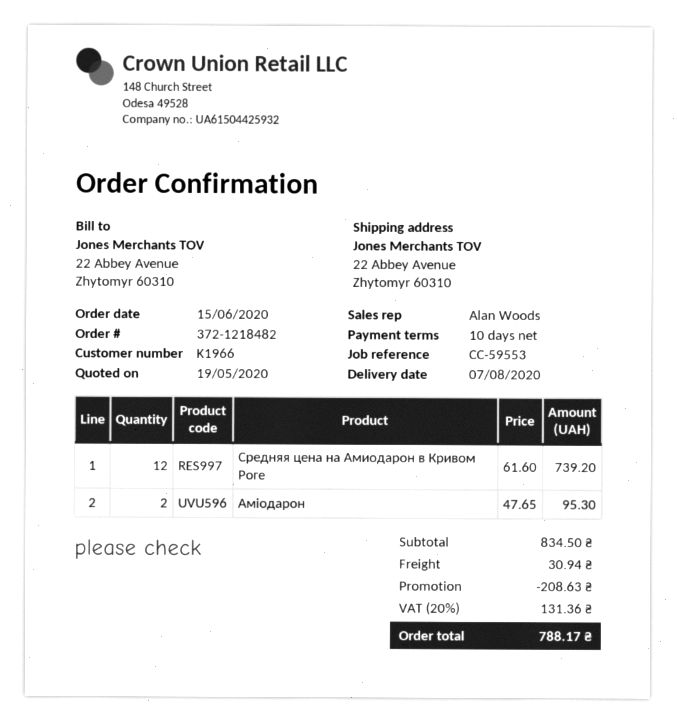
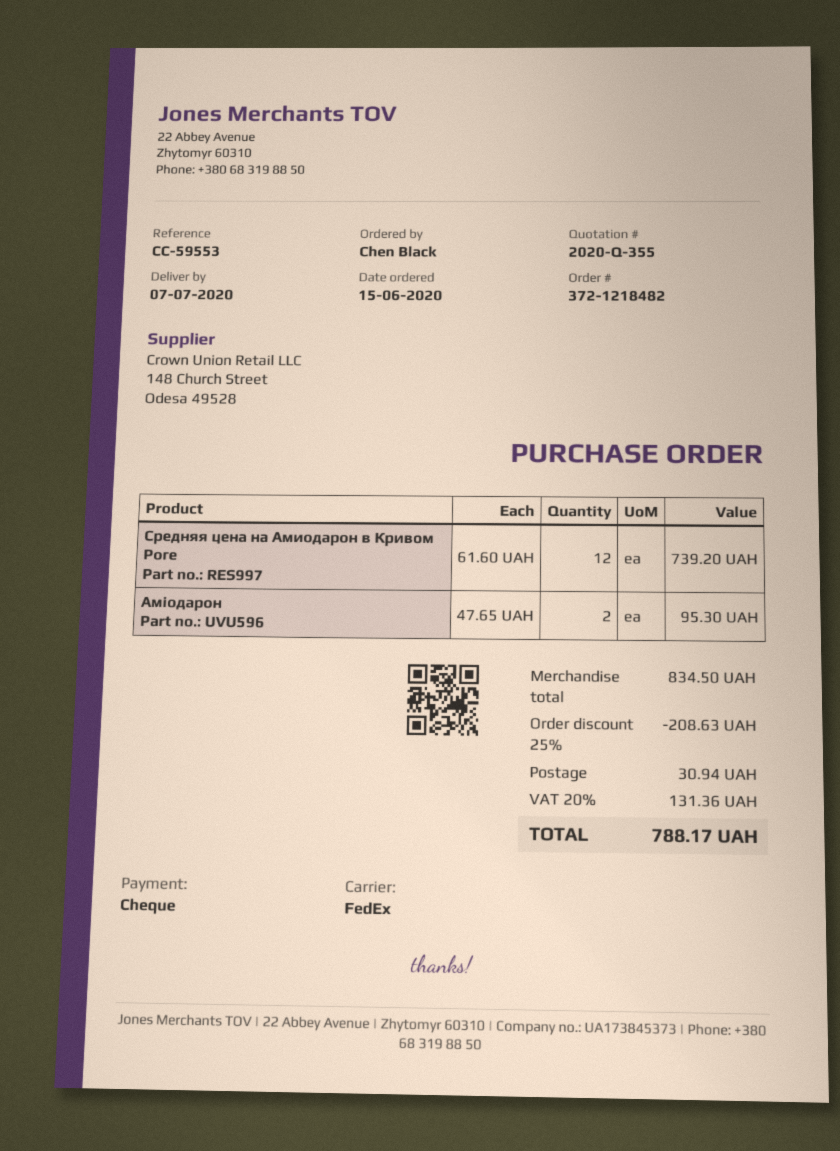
delivery date: 2020-08-07 -> 2020-07-07

